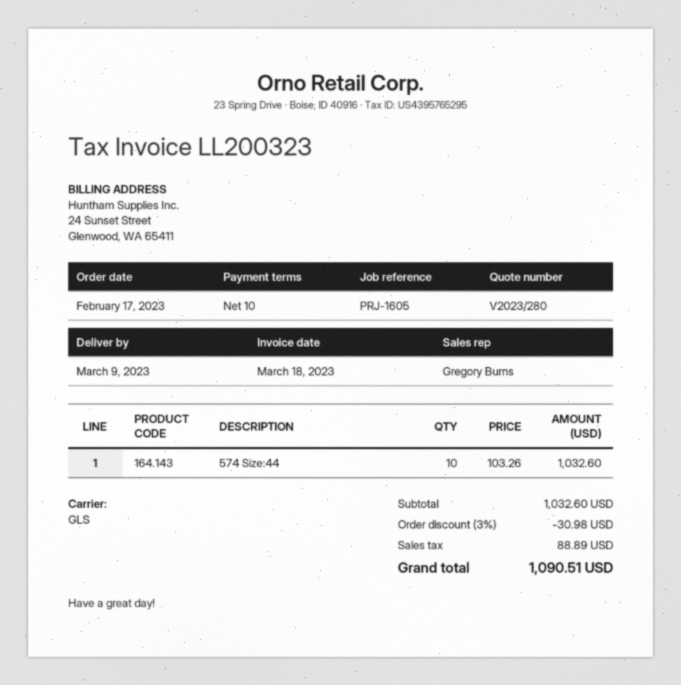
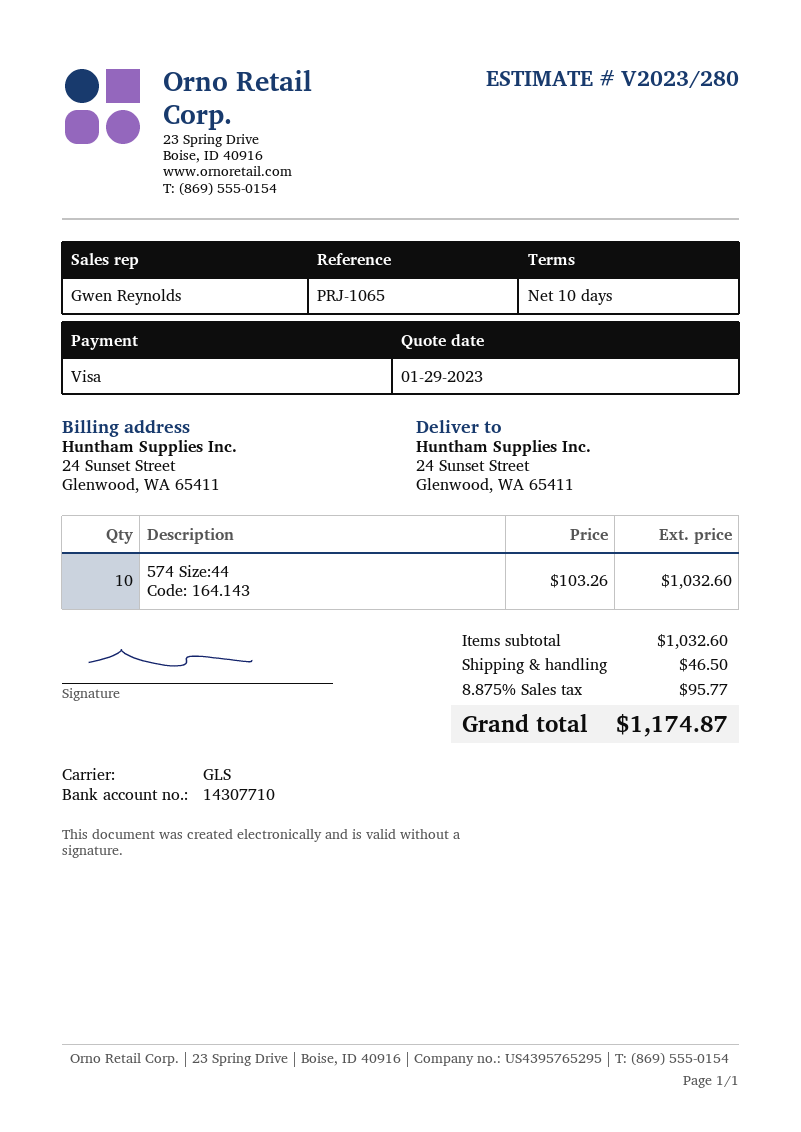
reference: PRJ-1605 -> PRJ-1065
sales rep: Gregory Burns -> Gwen Reynolds
discount: 3% = 30.98 -> none
shipping: none -> 46.50
tax: 88.89 -> 95.77
total: 1090.51 -> 1174.87

